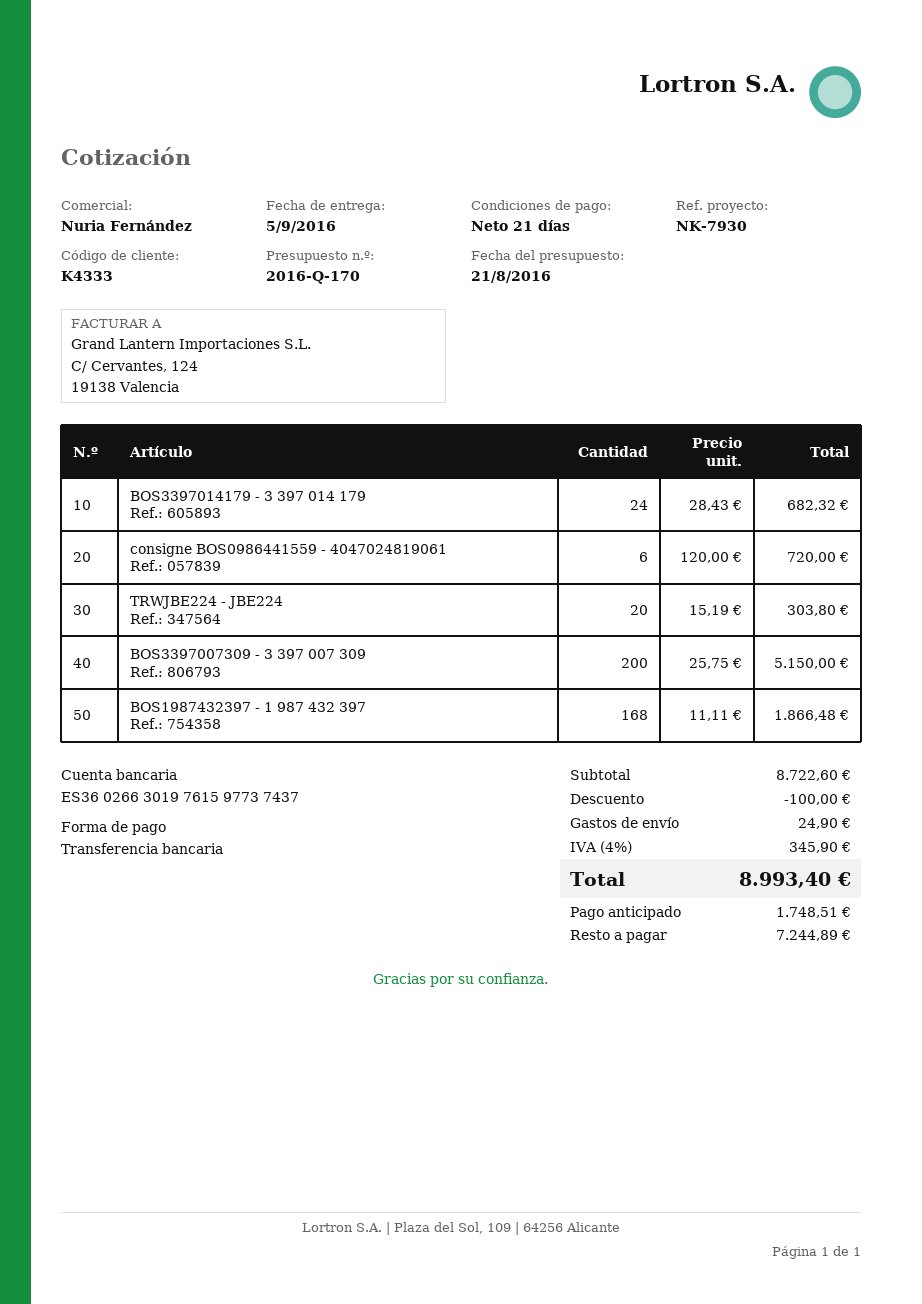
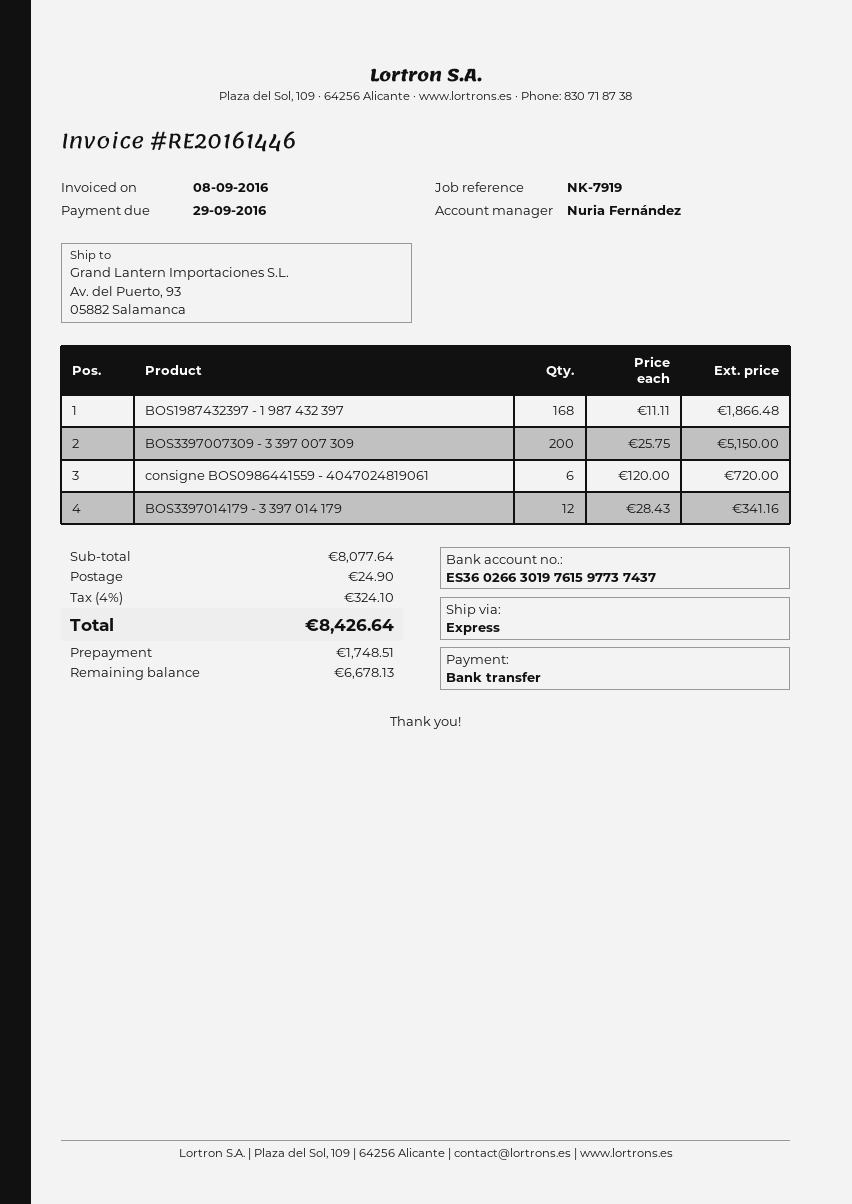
reference: NK-7930 -> NK-7919
BOS3397014179 - 3 397 014 179: 24 x 28.43 = 682.32 -> 12 x 28.43 = 341.16
TRWJBE224 - JBE224: 20 x 15.19 = 303.80 -> none
subtotal: 8722.60 -> 8077.64
discount: 100.00 -> none
tax: 4% = 345.90 -> 4% = 324.10
total: 8993.40 -> 8426.64
balance: 7244.89 -> 6678.13

